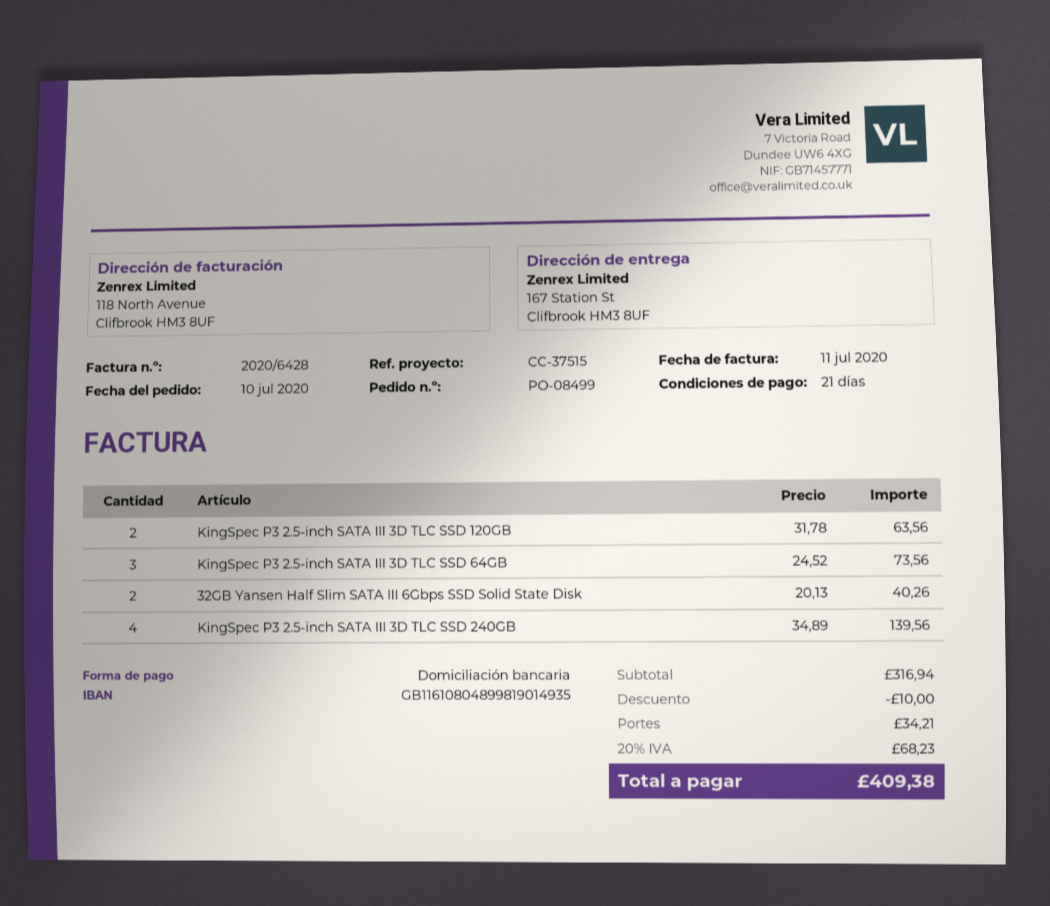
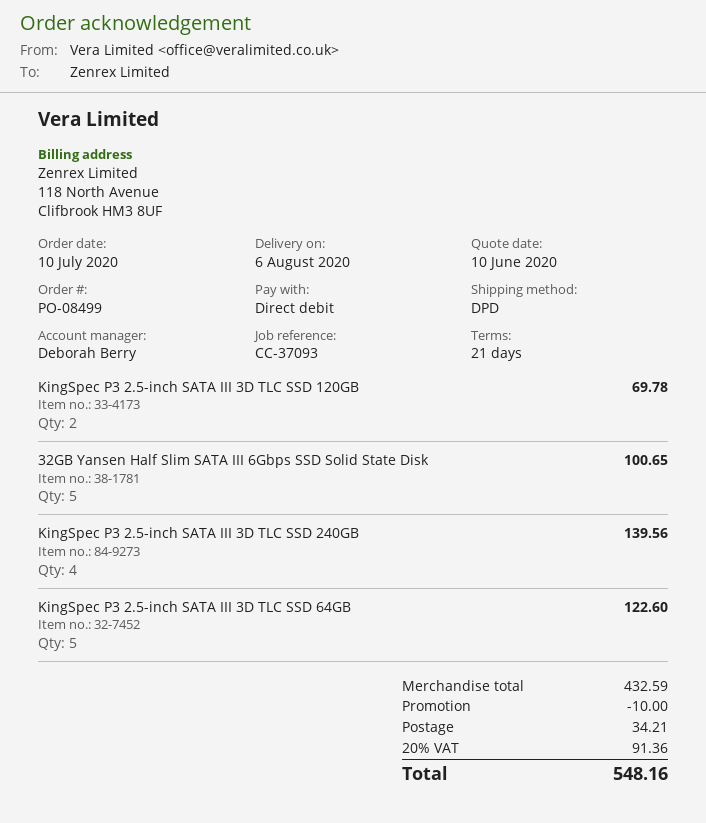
reference: CC-37515 -> CC-37093
KingSpec P3 2.5-inch SATA III 3D TLC SSD 120GB: 2 for 63.56 -> 2 for 69.78
KingSpec P3 2.5-inch SATA III 3D TLC SSD 64GB: 3 for 73.56 -> 5 for 122.60
32GB Yansen Half Slim SATA III 6Gbps SSD Solid State Disk: 2 for 40.26 -> 5 for 100.65
subtotal: 316.94 -> 432.59
tax: 20% = 68.23 -> 20% = 91.36
total: 409.38 -> 548.16

